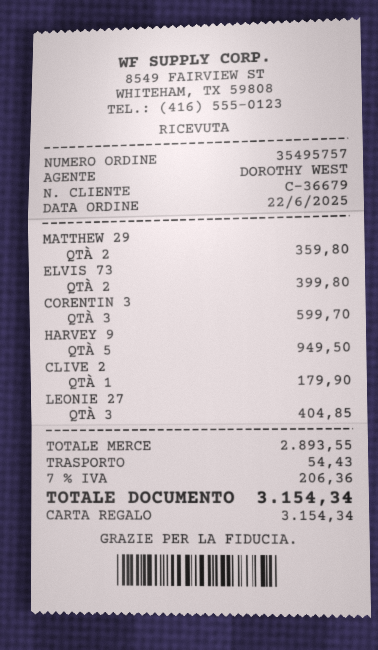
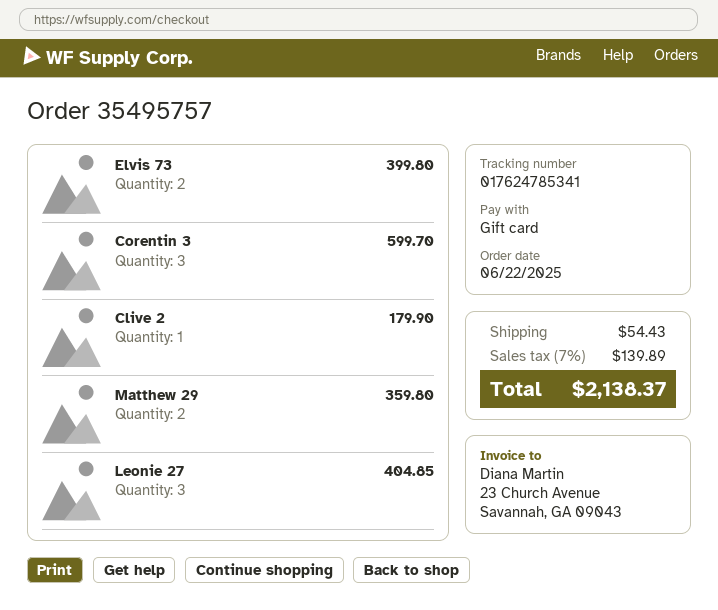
HARVEY 9: 5 for 949.50 -> none
tax: 7% = 206.36 -> 7% = 139.89
total: 3154.34 -> 2138.37

